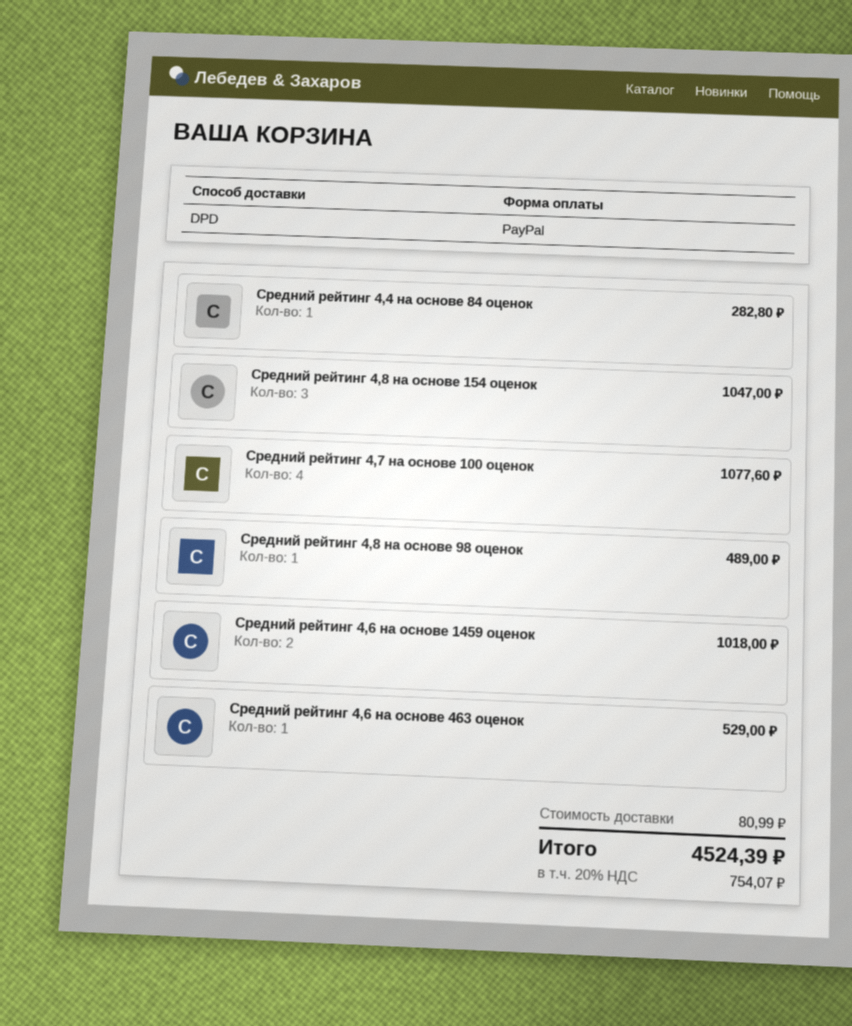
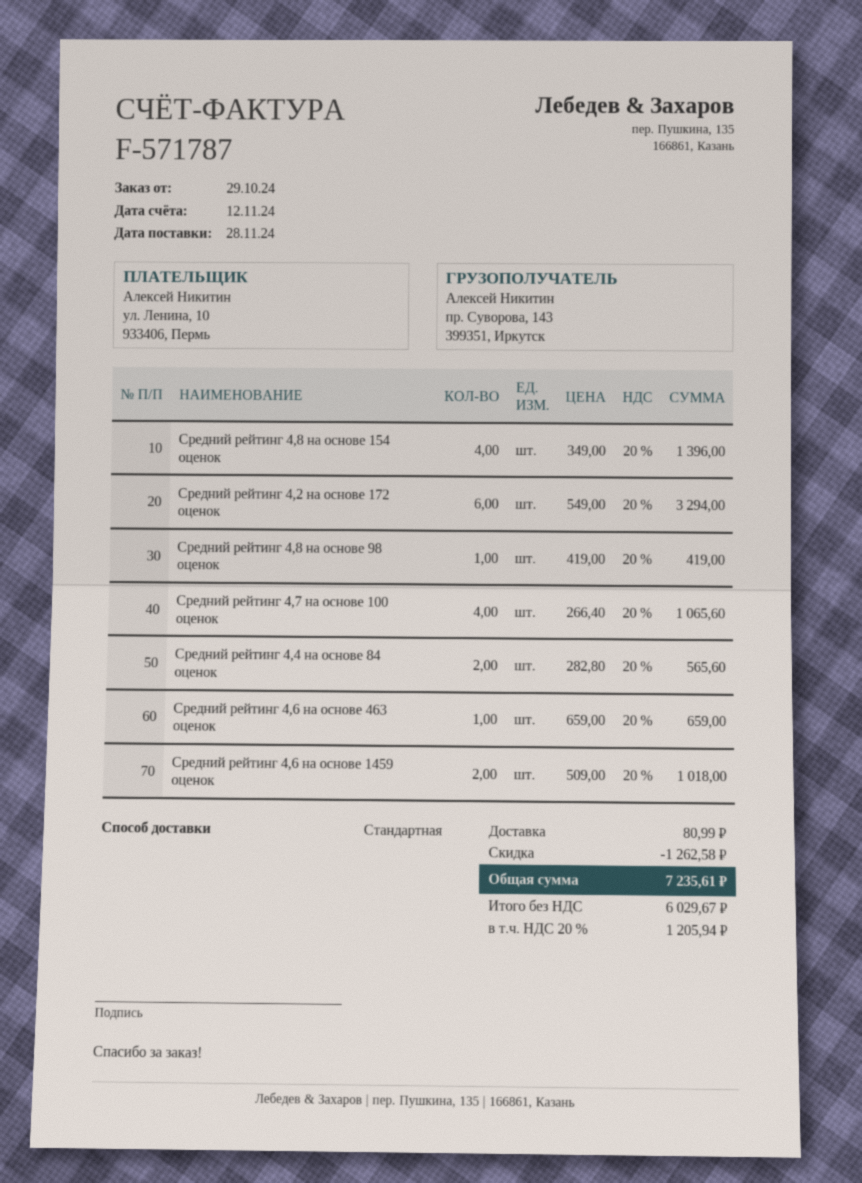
shipping method: DPD -> standard
Средний рейтинг 4,4 на основе 84 оценок: 1 for 282.80 -> 2 for 565.60
Средний рейтинг 4,8 на основе 154 оценок: 3 for 1047.00 -> 4 for 1396.00
Средний рейтинг 4,7 на основе 100 оценок: 4 for 1077.60 -> 4 for 1065.60
Средний рейтинг 4,8 на основе 98 оценок: 1 for 489.00 -> 1 for 419.00
Средний рейтинг 4,6 на основе 463 оценок: 1 for 529.00 -> 1 for 659.00
Средний рейтинг 4,2 на основе 172 оценок: none -> 6 for 3294.00
discount: none -> 1262.58
tax: 20% = 754.07 -> 20% = 1205.94
total: 4524.39 -> 7235.61

